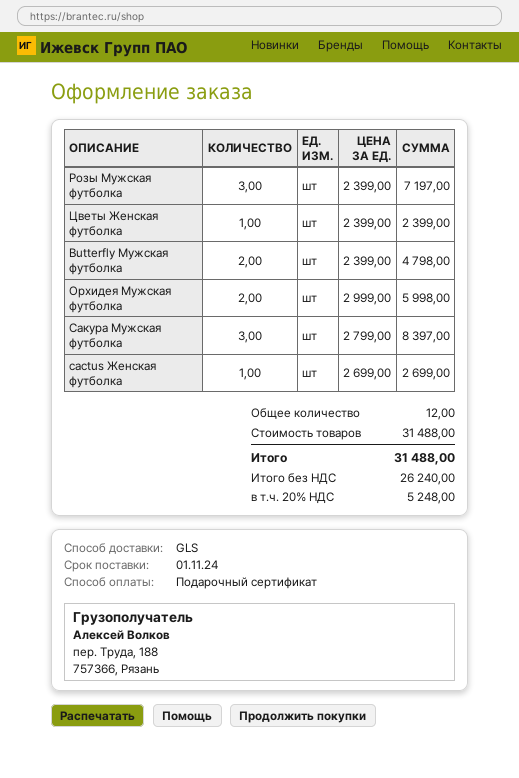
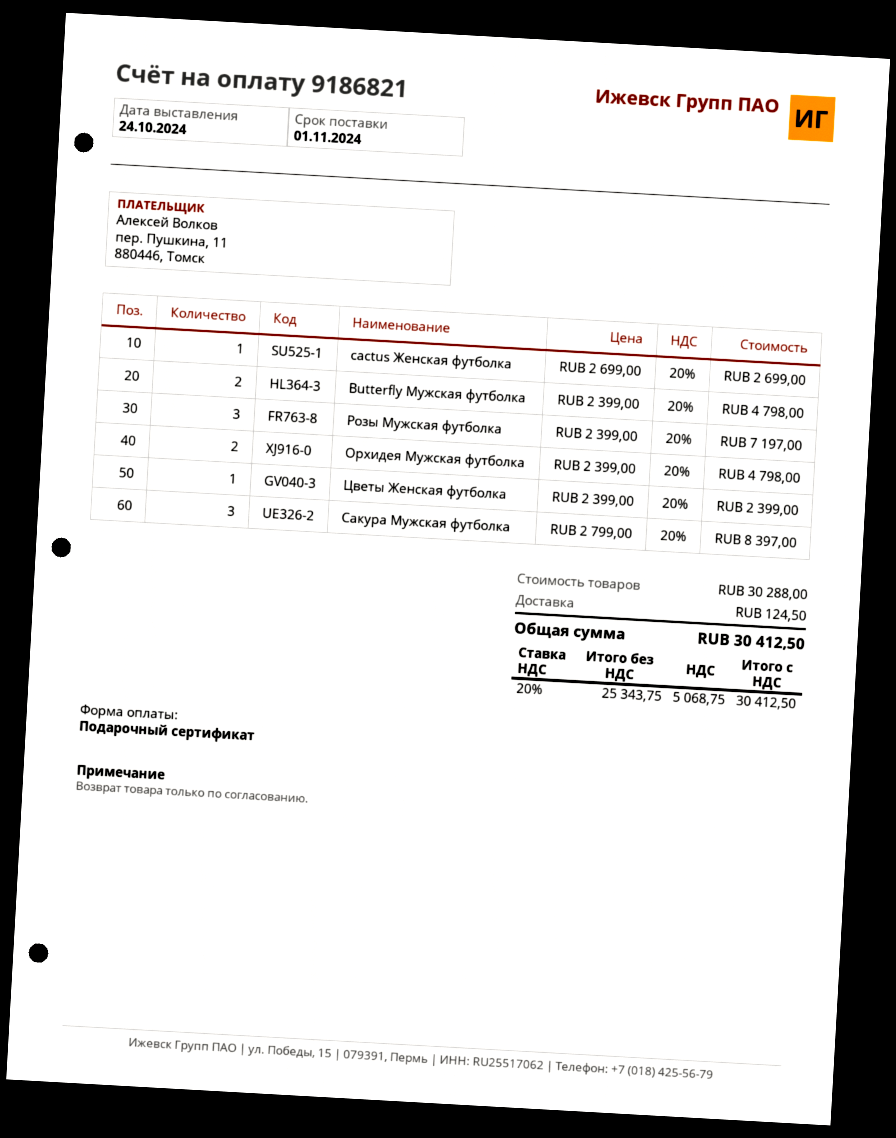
Орхидея Мужская футболка: 2 x 2999.00 = 5998.00 -> 2 x 2399.00 = 4798.00
subtotal: 31488.00 -> 30288.00
shipping: none -> 124.50
net: 26240.00 -> 25343.75
tax: 20% = 5248.00 -> 20% = 5068.75
total: 31488.00 -> 30412.50

